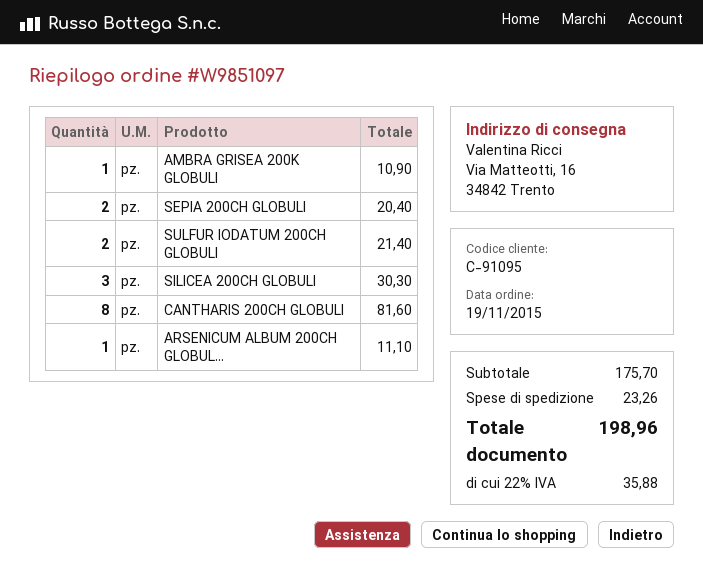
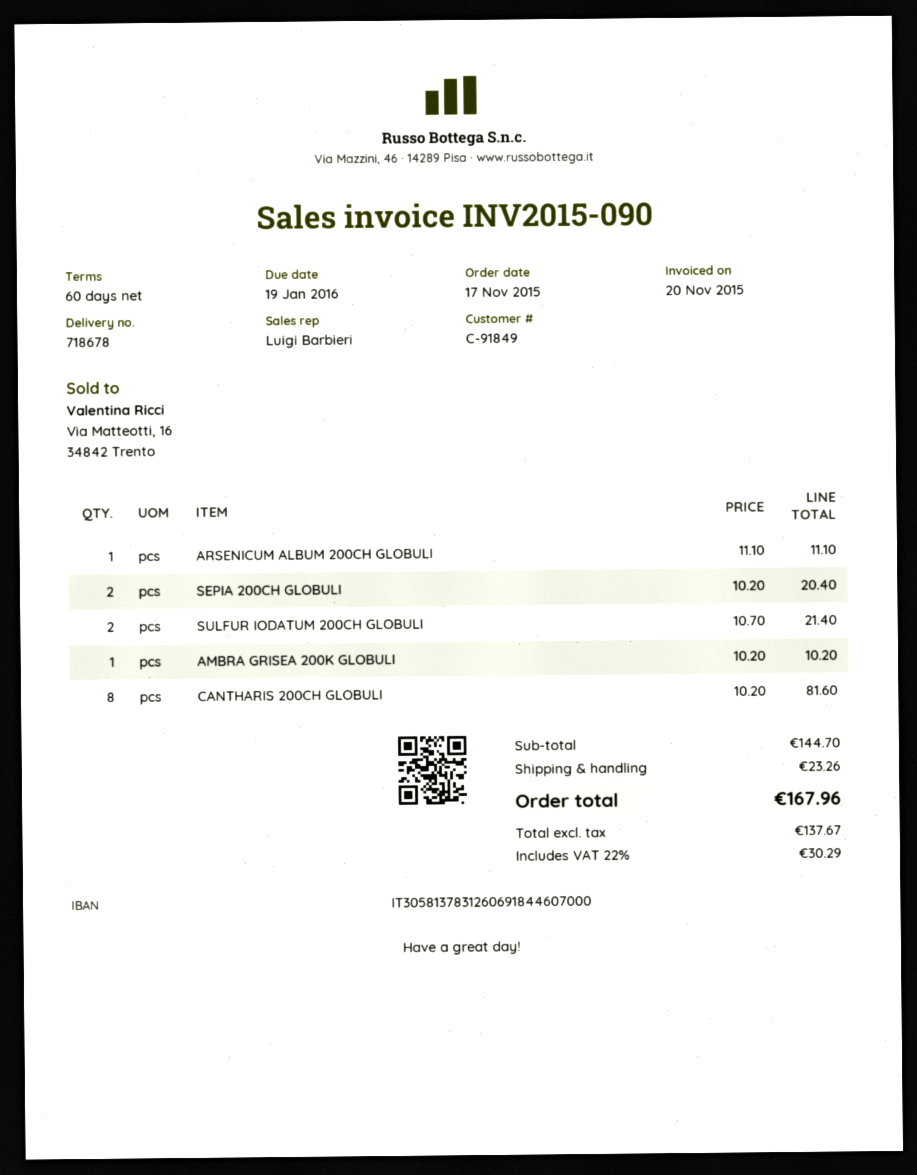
order date: 2015-11-19 -> 2015-11-17
customer number: C-91095 -> C-91849
AMBRA GRISEA 200K GLOBULI: 1 for 10.90 -> 1 for 10.20
SILICEA 200CH GLOBULI: 3 for 30.30 -> none
subtotal: 175.70 -> 144.70
tax: 22% = 35.88 -> 22% = 30.29
total: 198.96 -> 167.96

